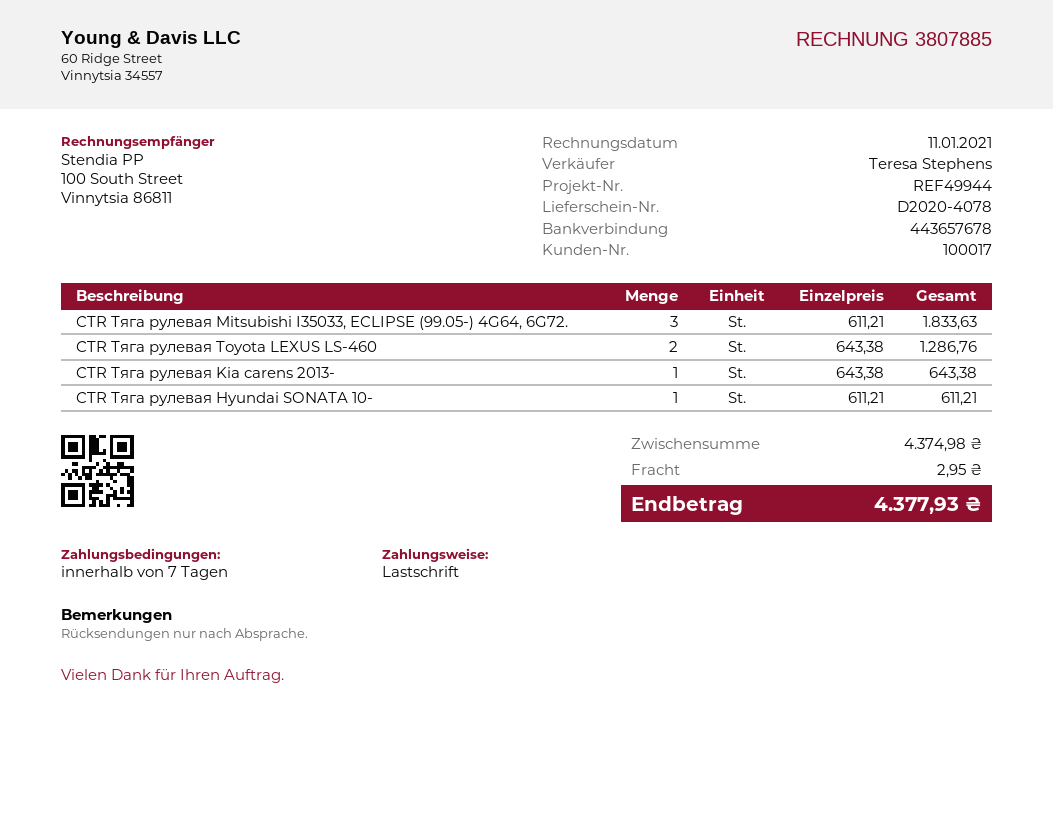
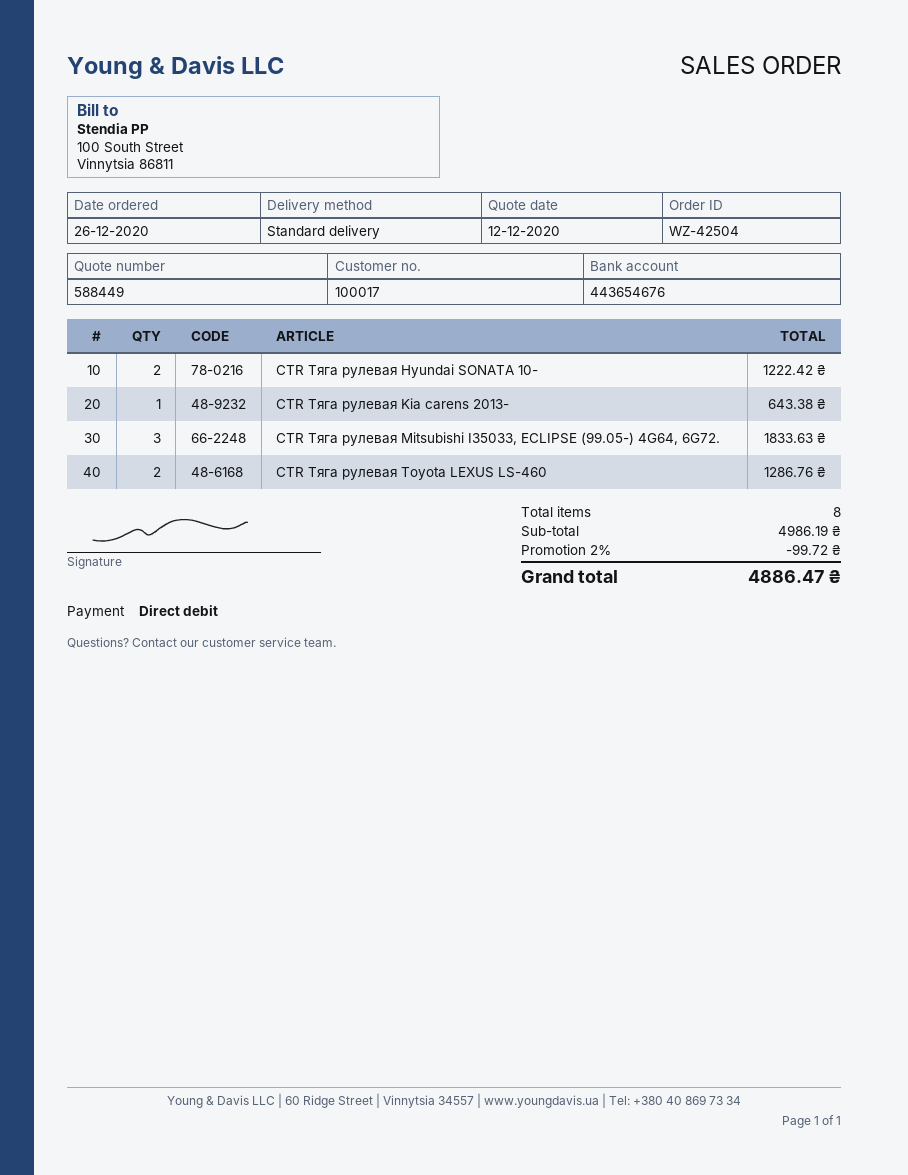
bank account: 443657678 -> 443654676
CTR Тяга рулевая Hyundai SONATA 10-: 1 for 611.21 -> 2 for 1222.42
subtotal: 4374.98 -> 4986.19
discount: none -> 2% = 99.72
shipping: 2.95 -> none
total: 4377.93 -> 4886.47

